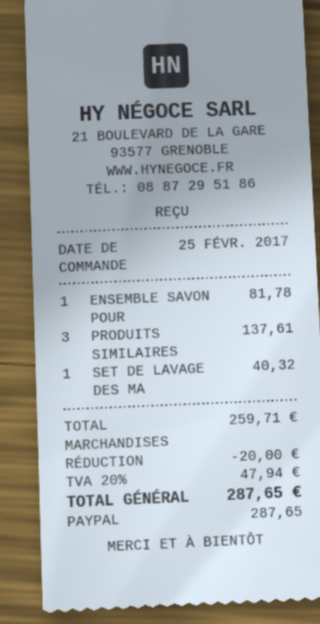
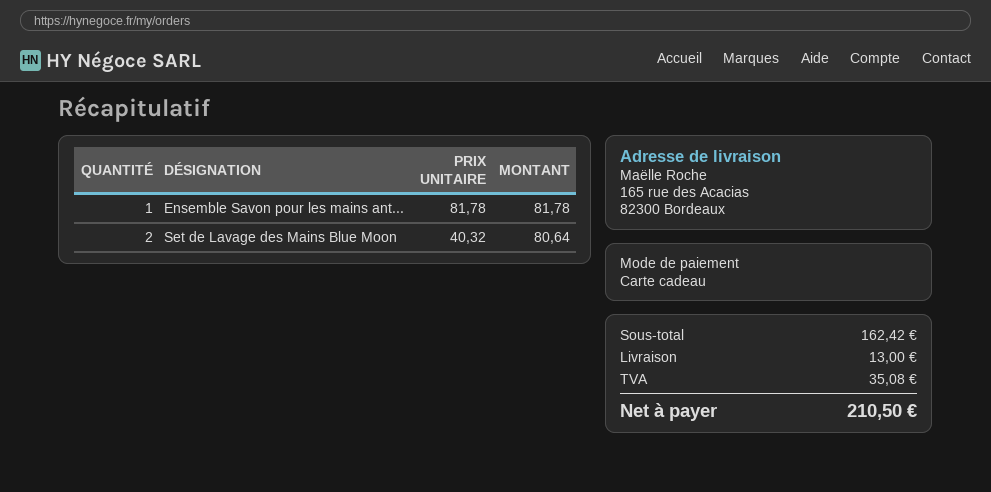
payment method: PayPal -> gift card
PRODUITS SIMILAIRES: 3 for 137.61 -> none
SET DE LAVAGE DES MA: 1 for 40.32 -> 2 for 80.64
subtotal: 259.71 -> 162.42
discount: 20.00 -> none
shipping: none -> 13.00
tax: 47.94 -> 35.08
total: 287.65 -> 210.50

